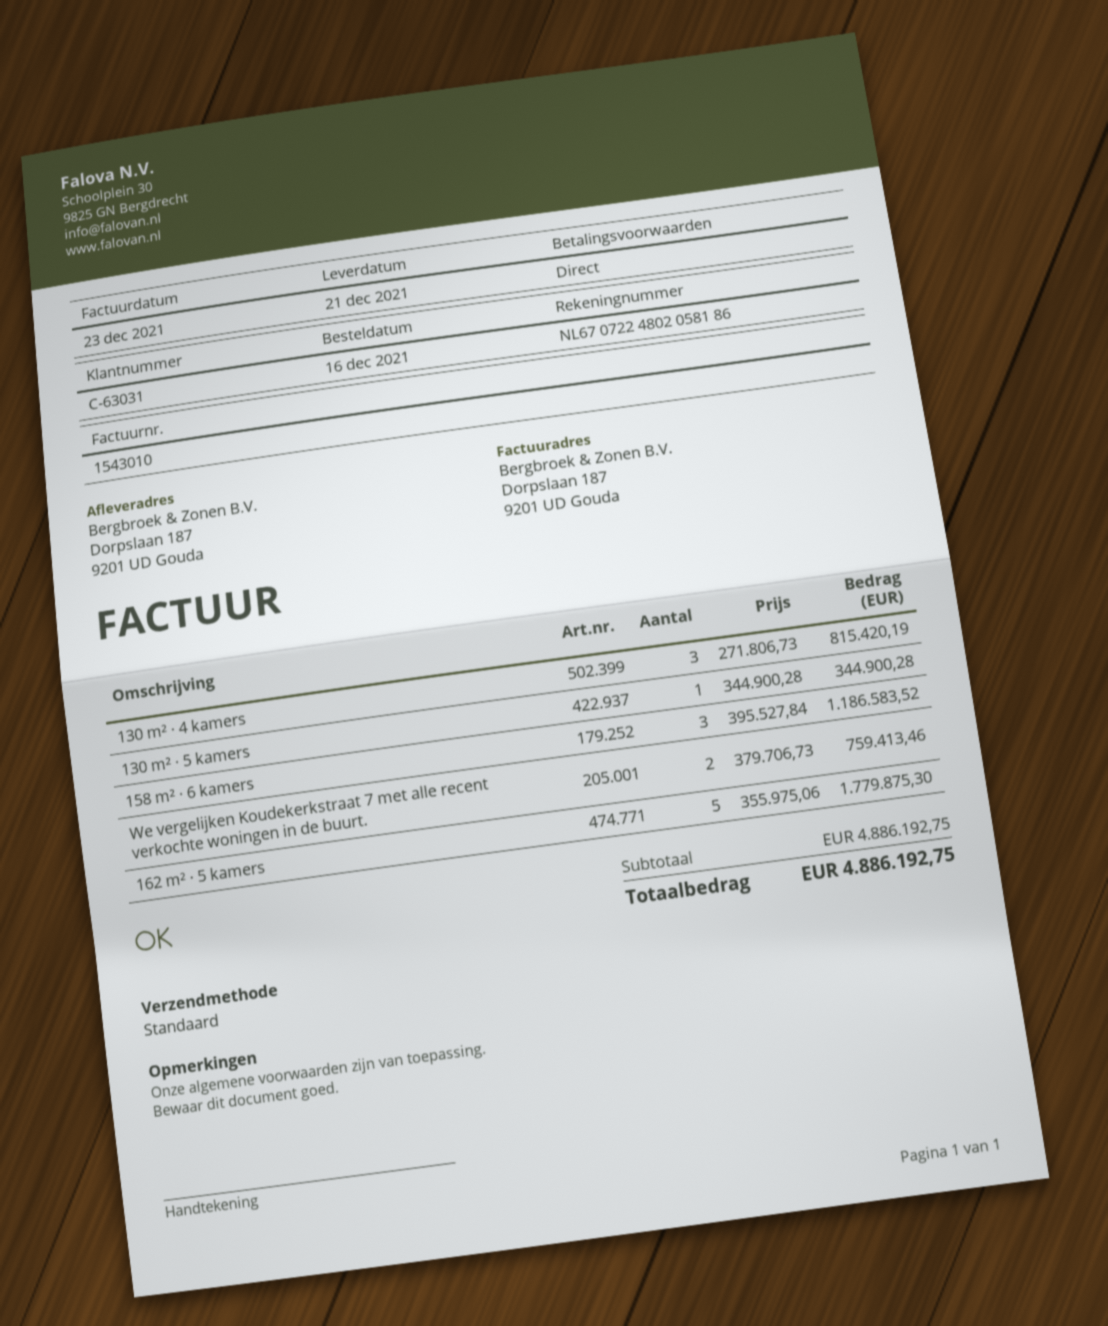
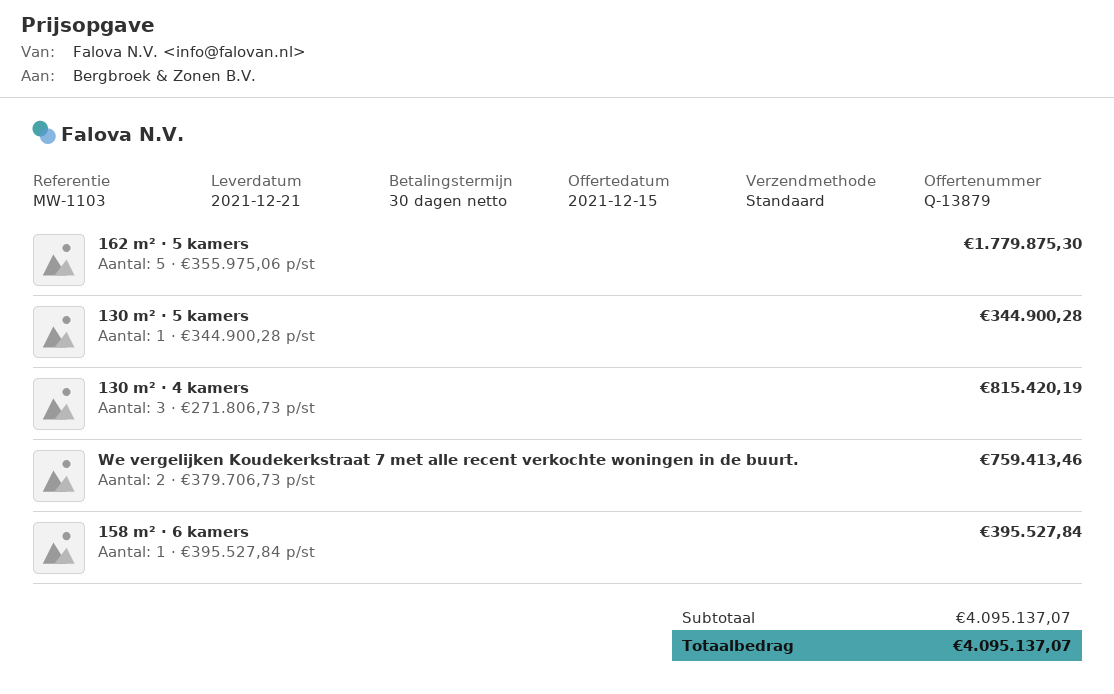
payment terms: on receipt -> 30 days
158 m² · 6 kamers: 3 x 395527.84 = 1186583.52 -> 1 x 395527.84 = 395527.84
subtotal: 4886192.75 -> 4095137.07
total: 4886192.75 -> 4095137.07

